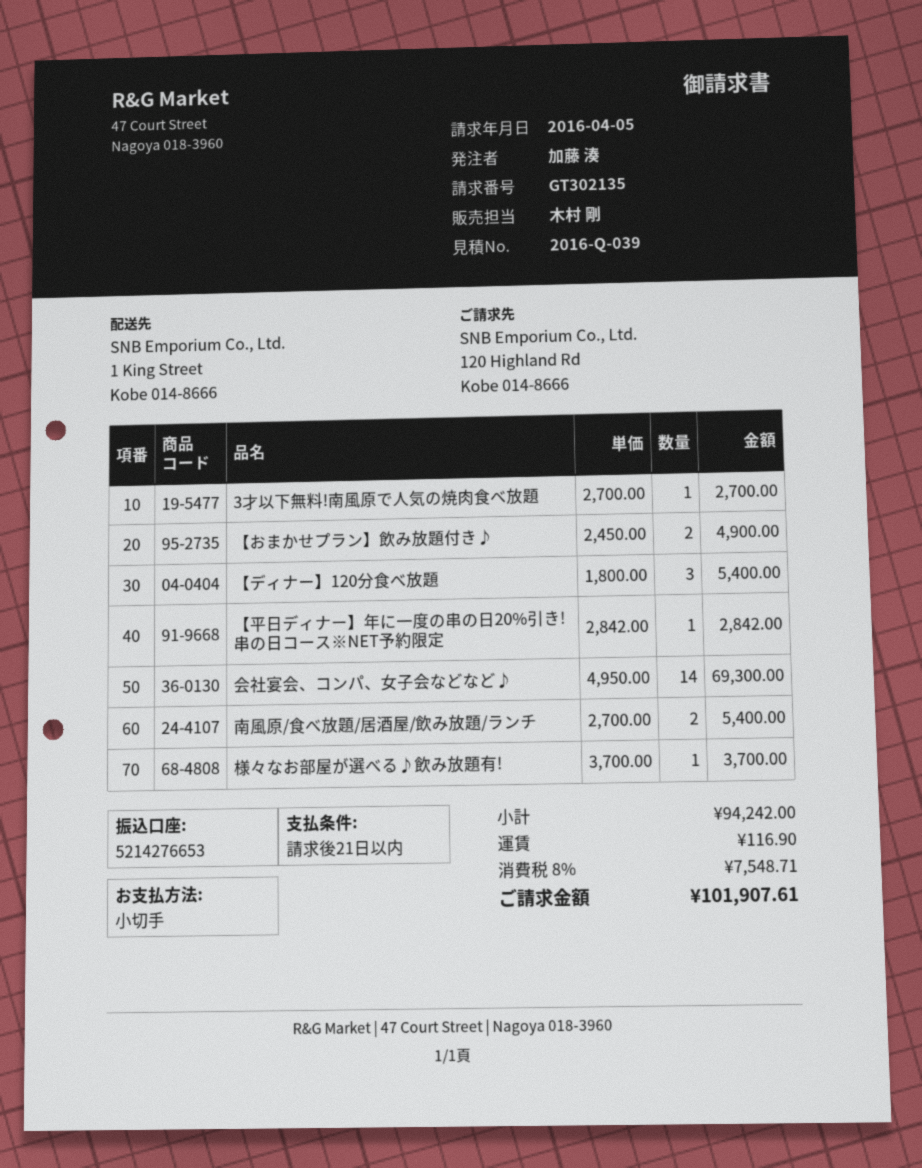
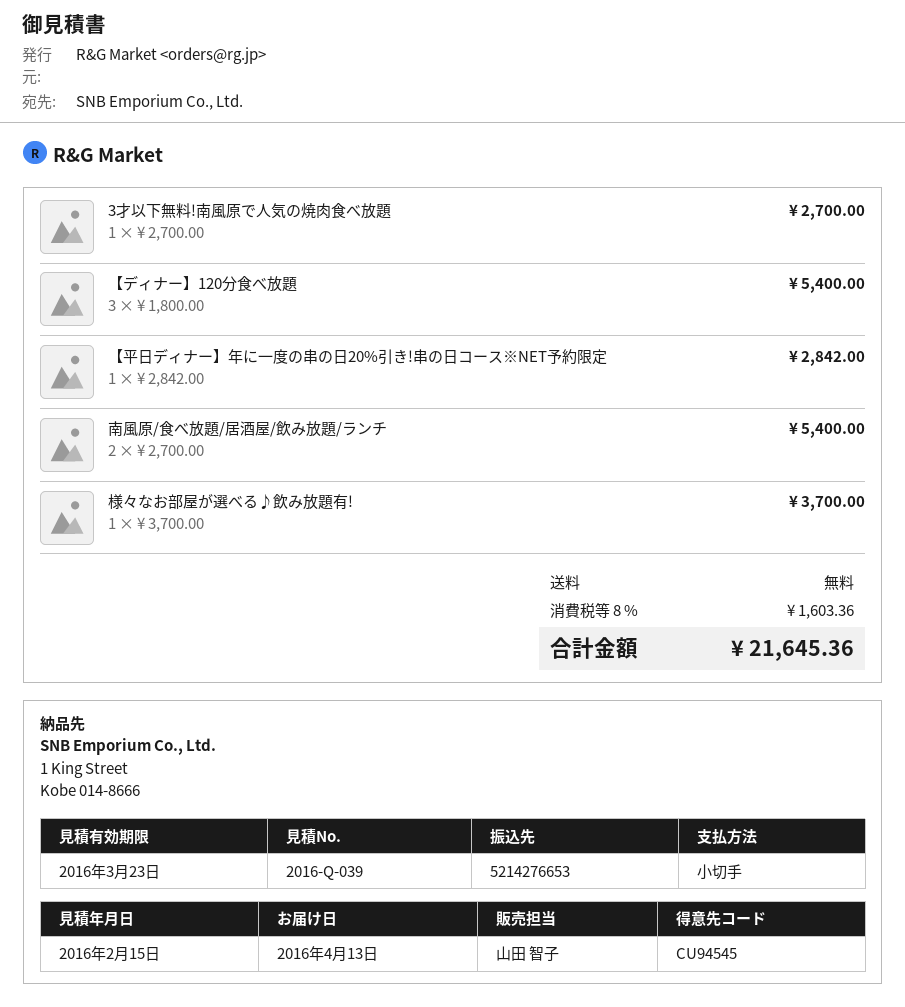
sales rep: 木村 剛 -> 山田 智子
【おまかせプラン】飲み放題付き♪: 2 x 2450.00 = 4900.00 -> none
会社宴会、コンパ、女子会などなど♪: 14 x 4950.00 = 69300.00 -> none
shipping: 116.90 -> 0.00
tax: 8% = 7548.71 -> 8% = 1603.36
total: 101907.61 -> 21645.36

